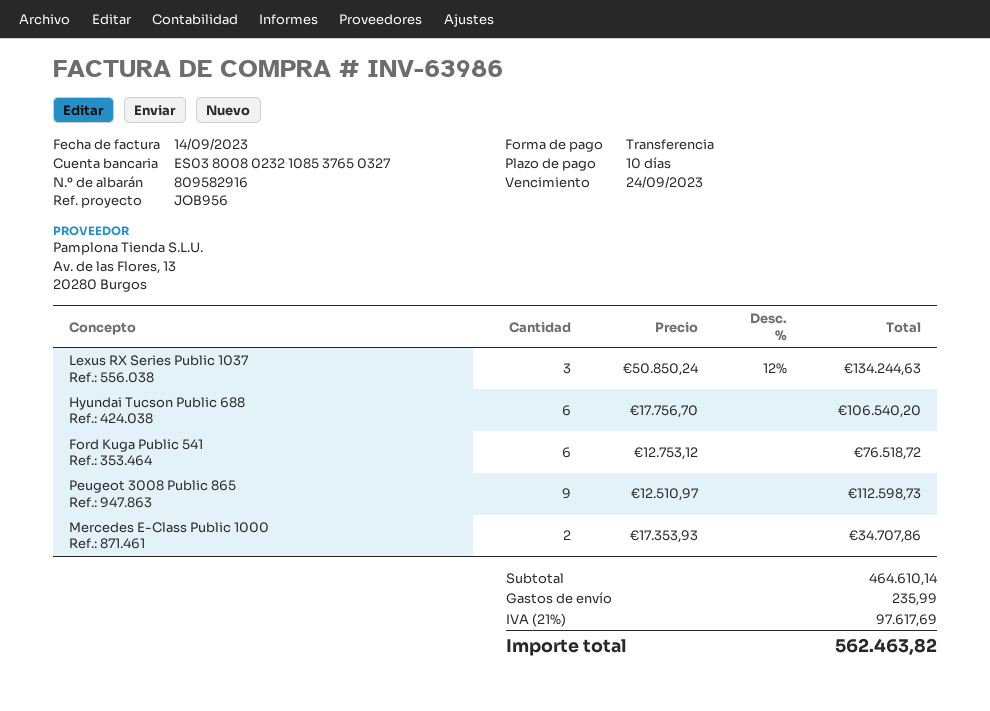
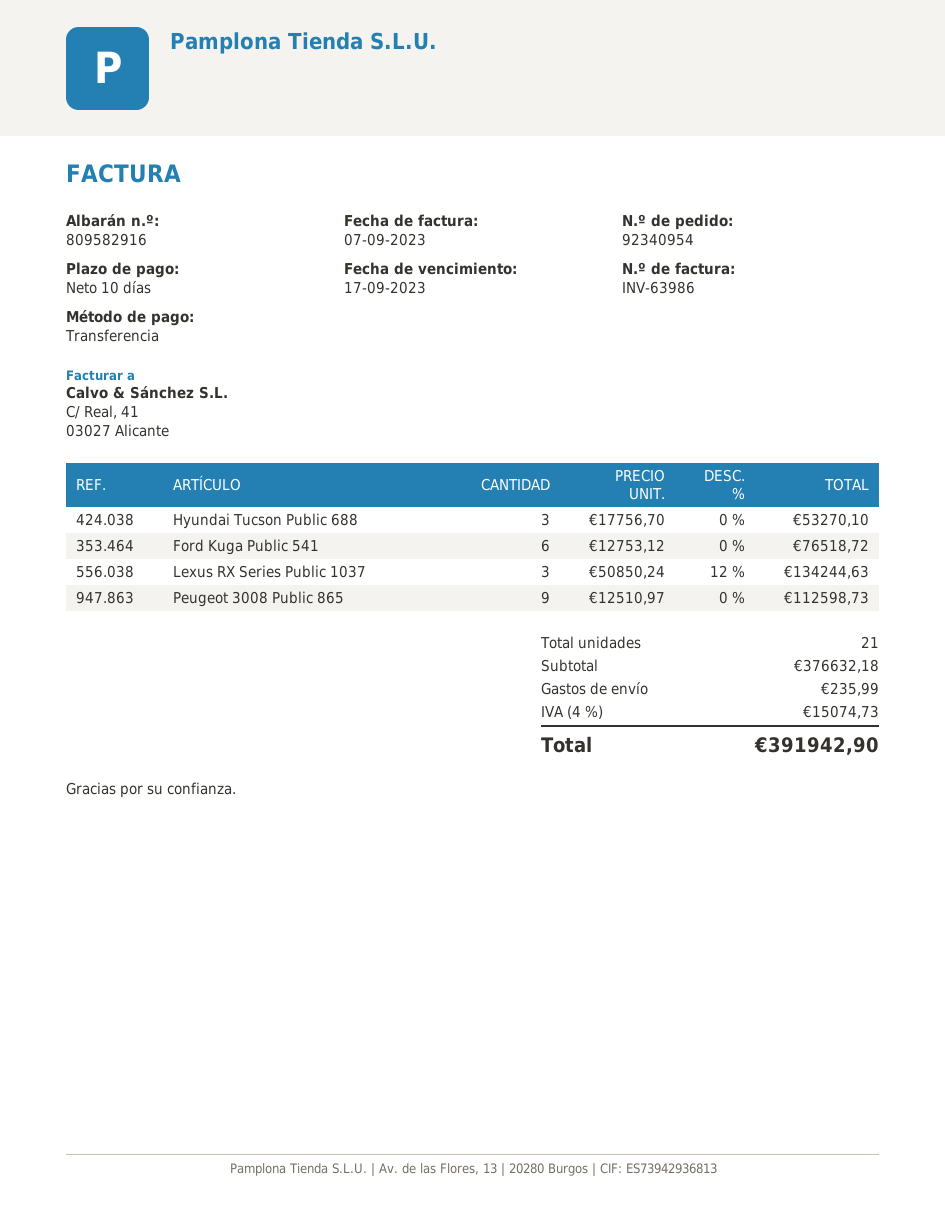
invoice date: 2023-09-14 -> 2023-09-07
due date: 2023-09-24 -> 2023-09-17
Hyundai Tucson Public 688: 6 x 17756.70 = 106540.20 -> 3 x 17756.70 = 53270.10
Mercedes E-Class Public 1000: 2 x 17353.93 = 34707.86 -> none
subtotal: 464610.14 -> 376632.18
tax: 21% = 97617.69 -> 4% = 15074.73
total: 562463.82 -> 391942.90

